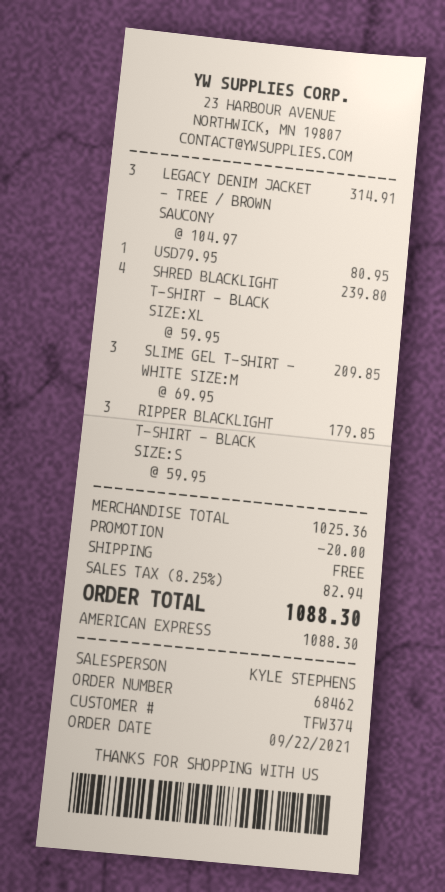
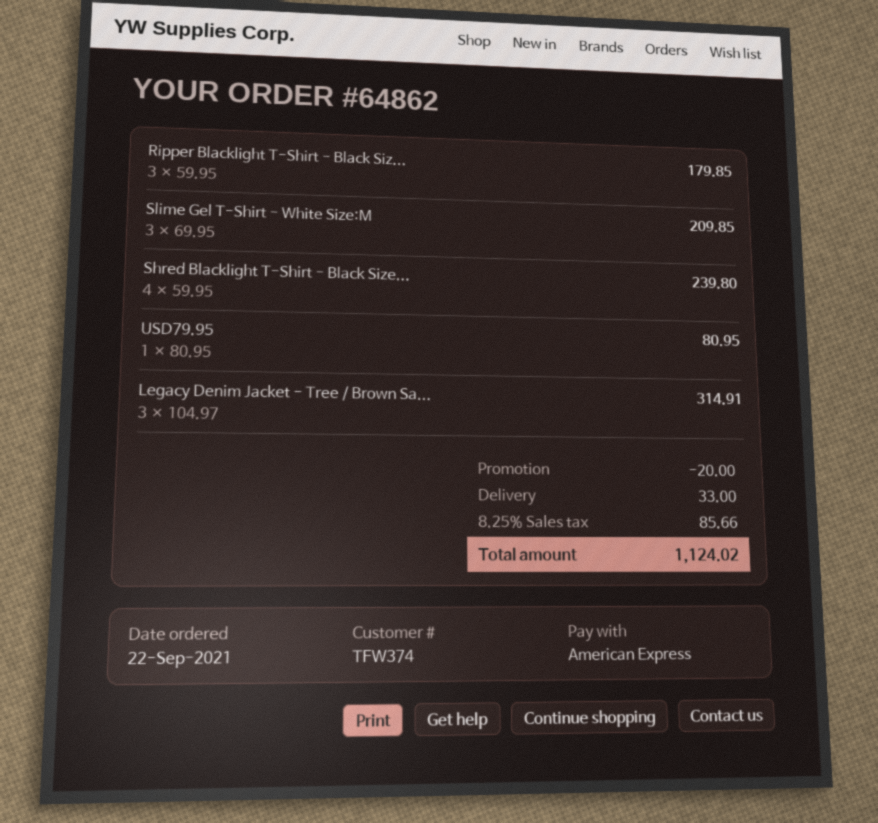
order number: 68462 -> 64862
shipping: 0.00 -> 33.00
tax: 8.25% = 82.94 -> 8.25% = 85.66
total: 1088.30 -> 1124.02

